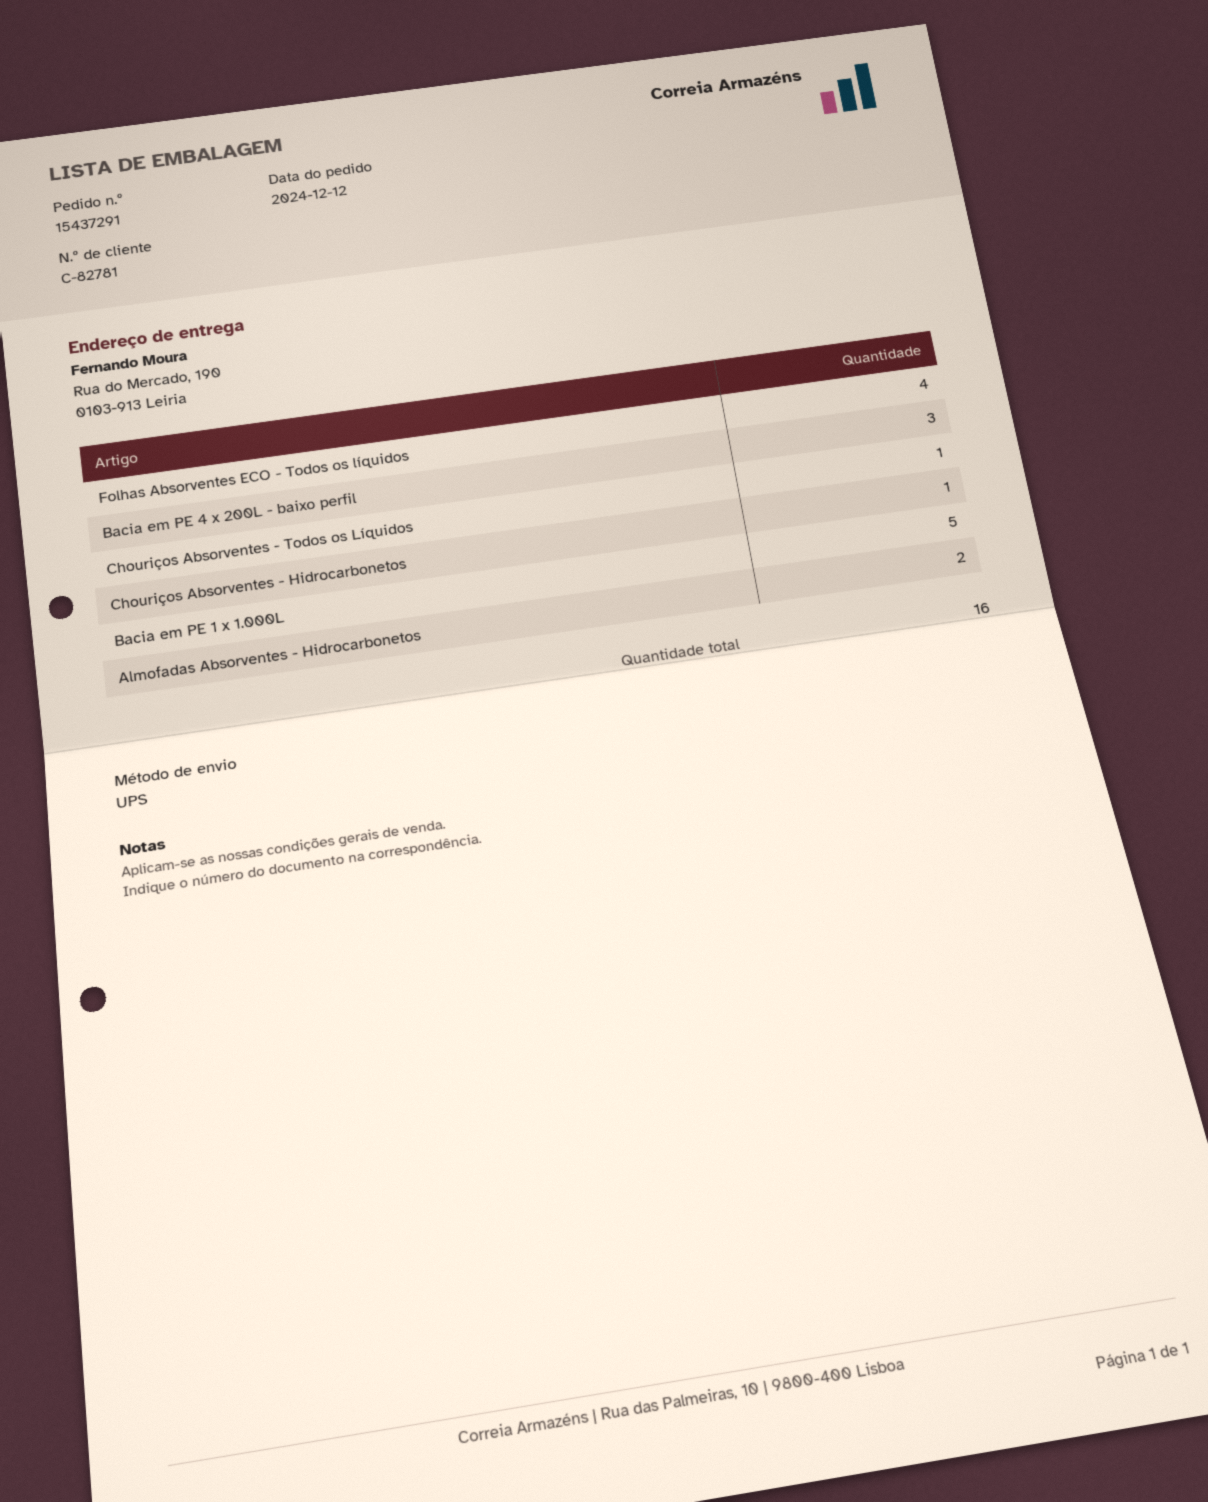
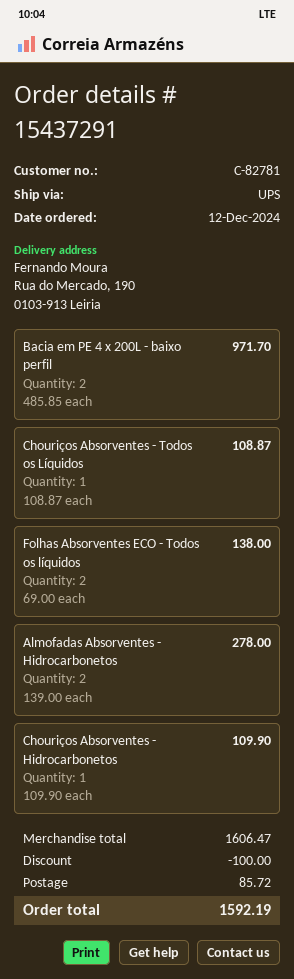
Folhas Absorventes ECO - Todos os líquidos: 4 -> 2
Bacia em PE 4 x 200L - baixo perfil: 3 -> 2
Bacia em PE 1 x 1.000L: 5 -> none

